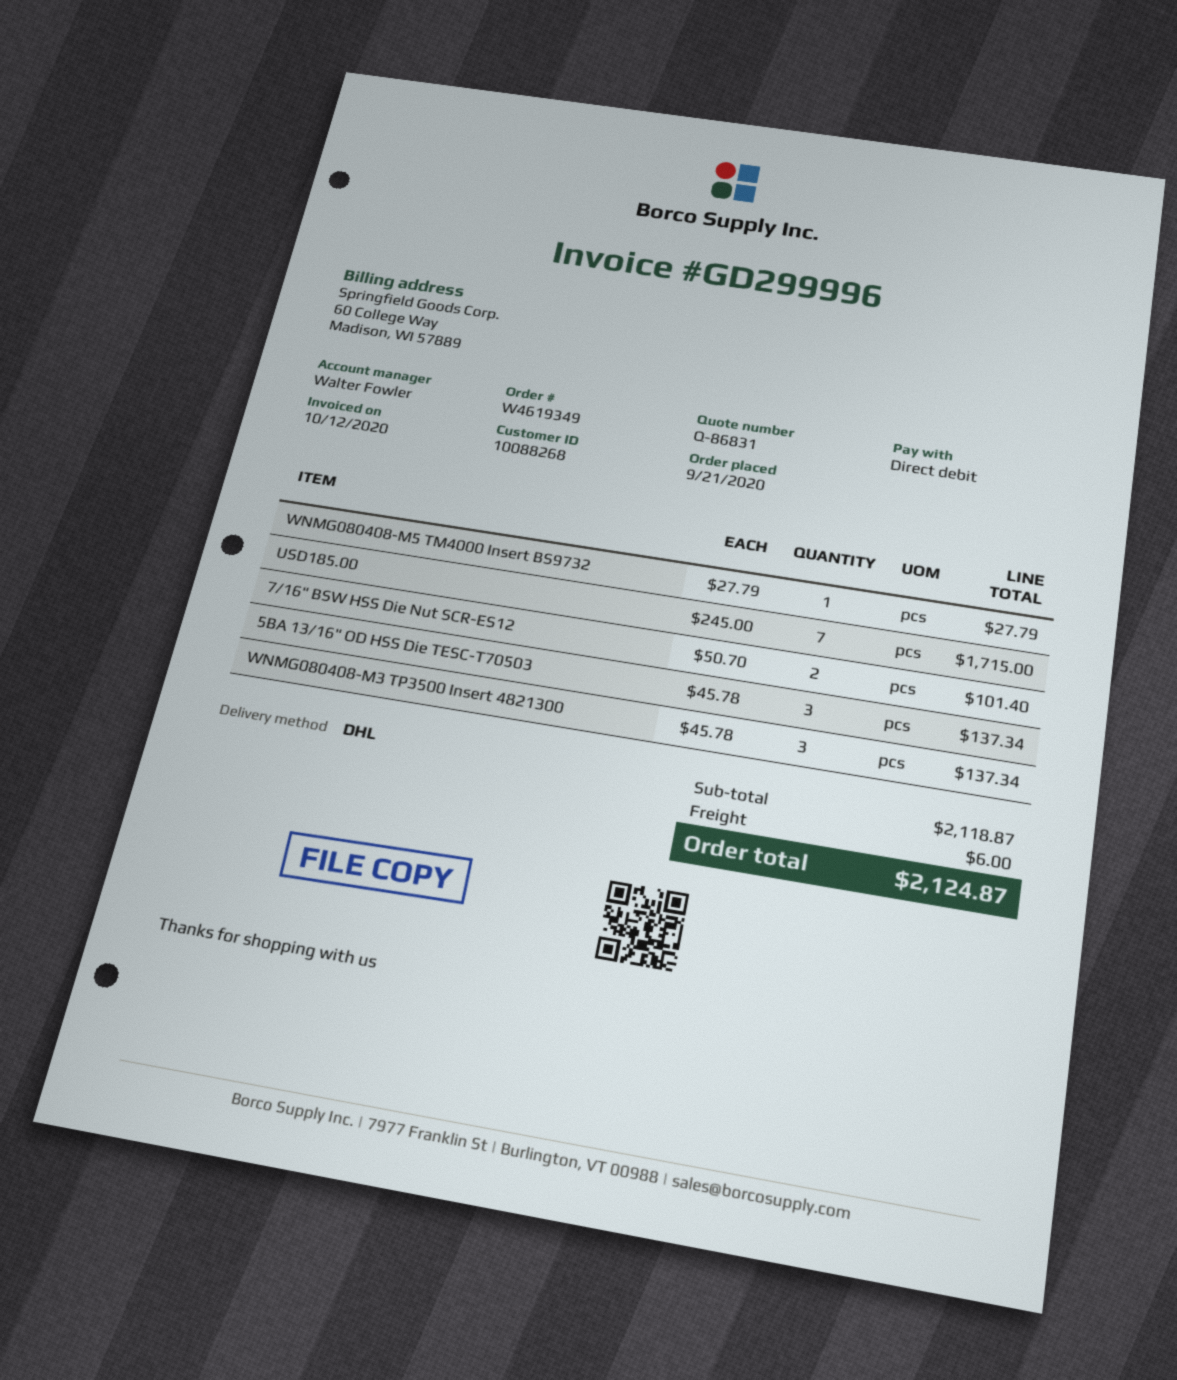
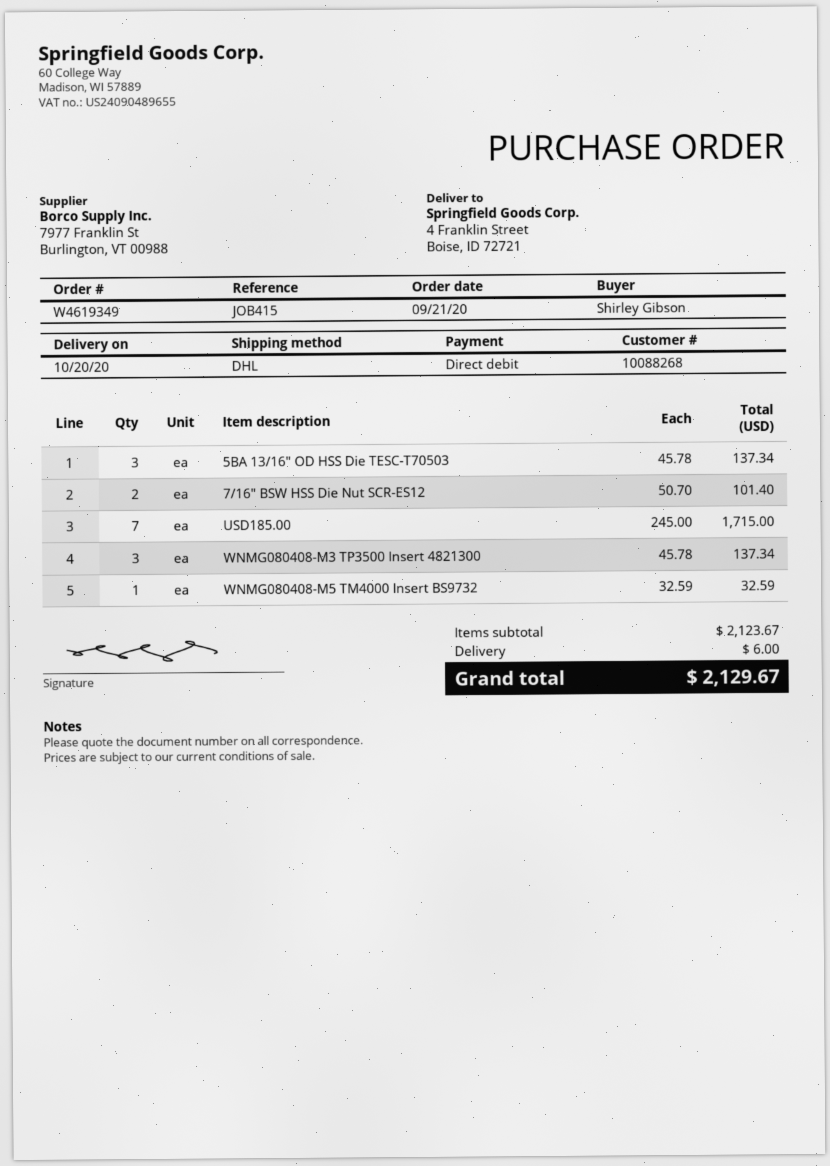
WNMG080408-M5 TM4000 Insert BS9732: 1 x 27.79 = 27.79 -> 1 x 32.59 = 32.59
subtotal: 2118.87 -> 2123.67
total: 2124.87 -> 2129.67

